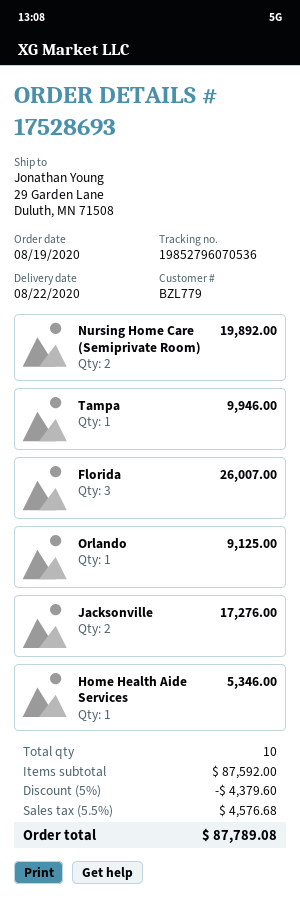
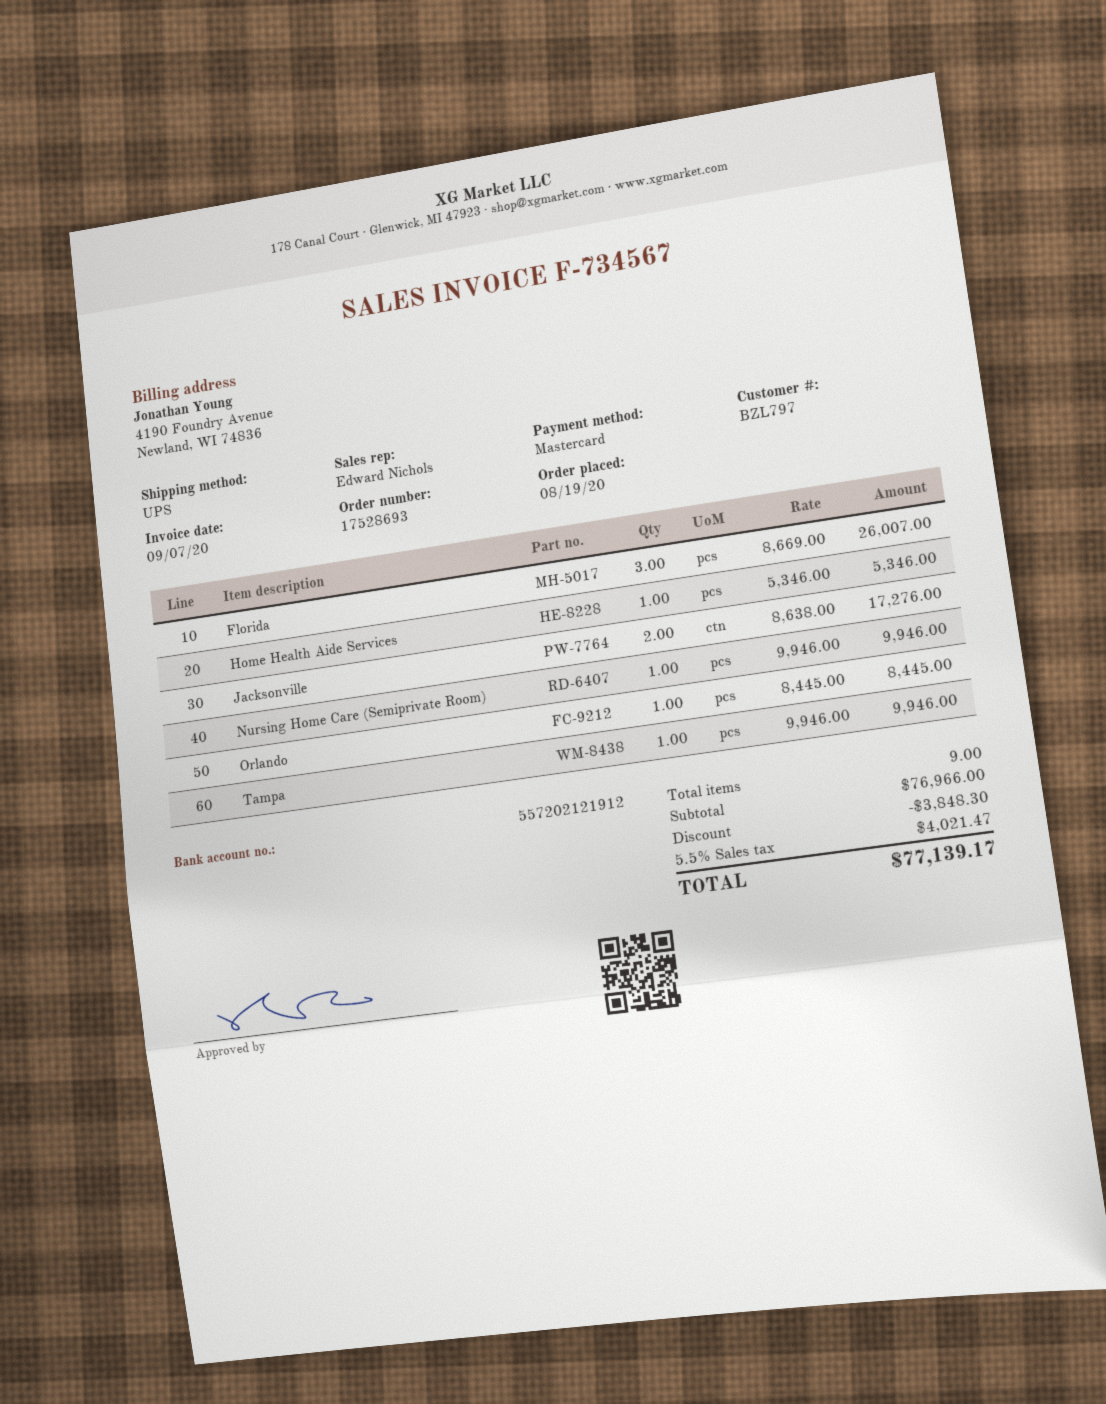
customer number: BZL779 -> BZL797
Nursing Home Care (Semiprivate Room): 2 for 19892.00 -> 1 for 9946.00
Orlando: 1 for 9125.00 -> 1 for 8445.00
total quantity: 10 -> 9
subtotal: 87592.00 -> 76966.00
discount: 4379.60 -> 3848.30
tax: 5.5% = 4576.68 -> 5.5% = 4021.47
total: 87789.08 -> 77139.17

